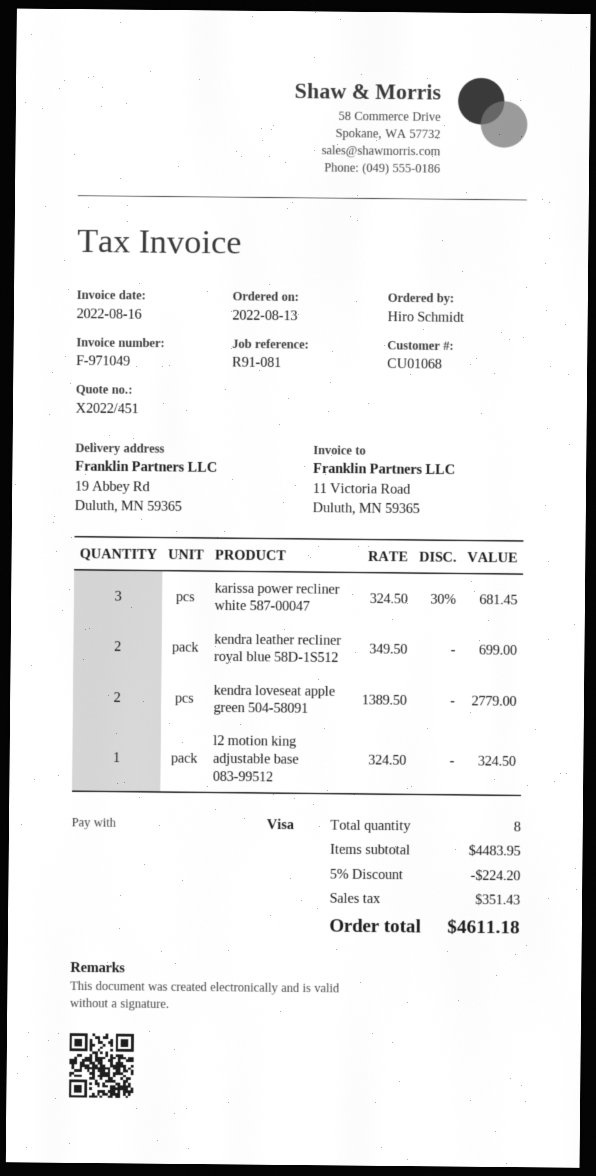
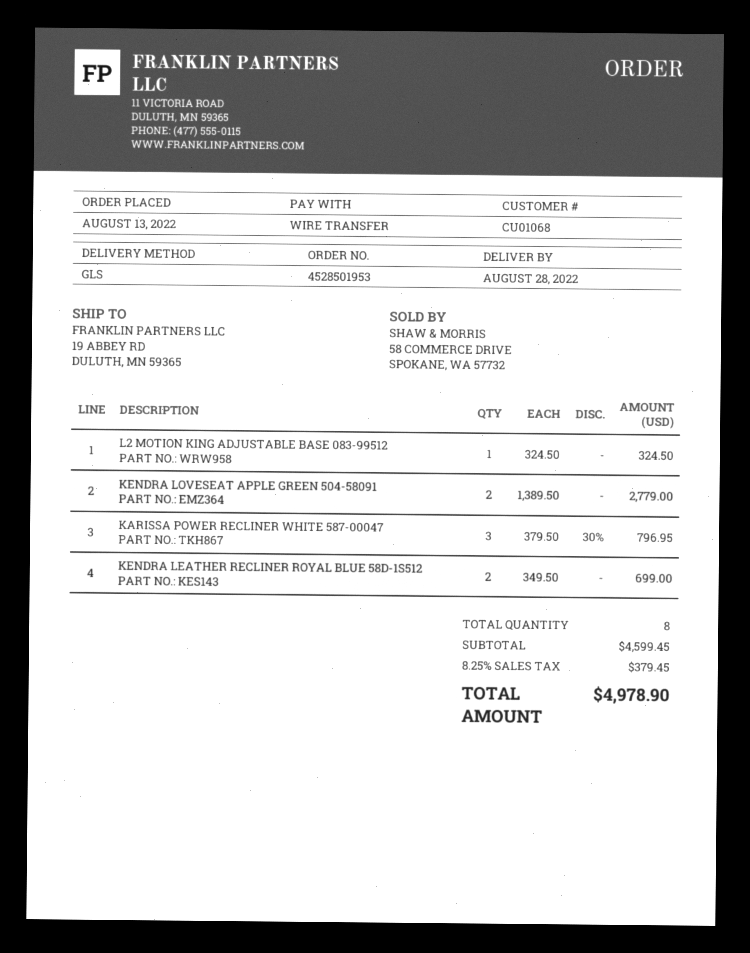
payment method: Visa -> bank transfer
karissa power recliner white 587-00047: 3 x 324.50 - 30% = 681.45 -> 3 x 379.50 - 30% = 796.95
subtotal: 4483.95 -> 4599.45
discount: 5% = 224.20 -> none
tax: 351.43 -> 379.45
total: 4611.18 -> 4978.90

